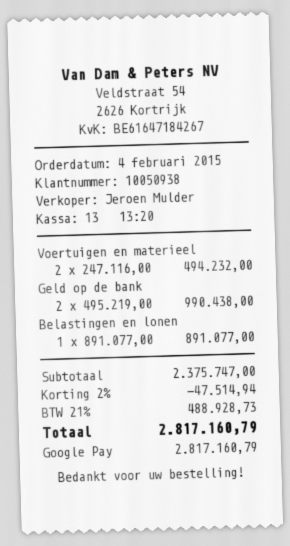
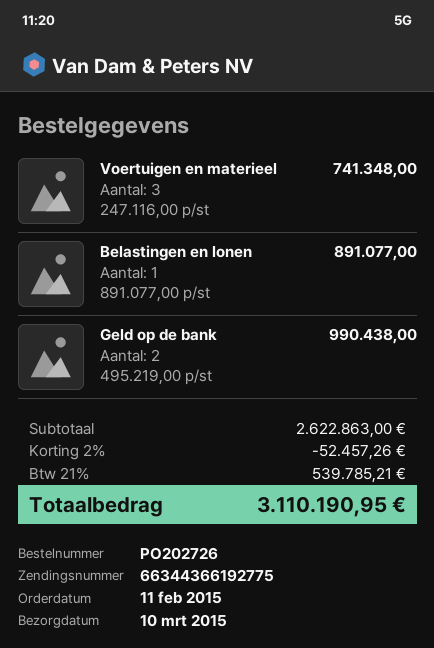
order date: 2015-02-04 -> 2015-02-11
Voertuigen en materieel: 2 x 247116.00 = 494232.00 -> 3 x 247116.00 = 741348.00
subtotal: 2375747.00 -> 2622863.00
discount: 2% = 47514.94 -> 2% = 52457.26
tax: 21% = 488928.73 -> 21% = 539785.21
total: 2817160.79 -> 3110190.95

